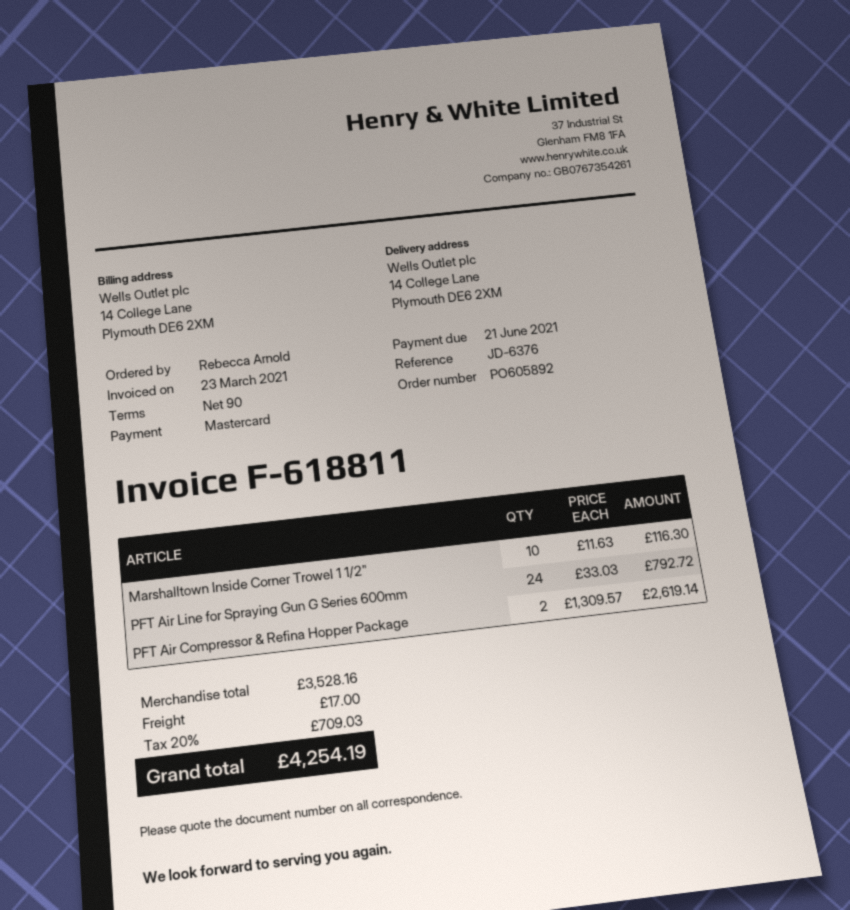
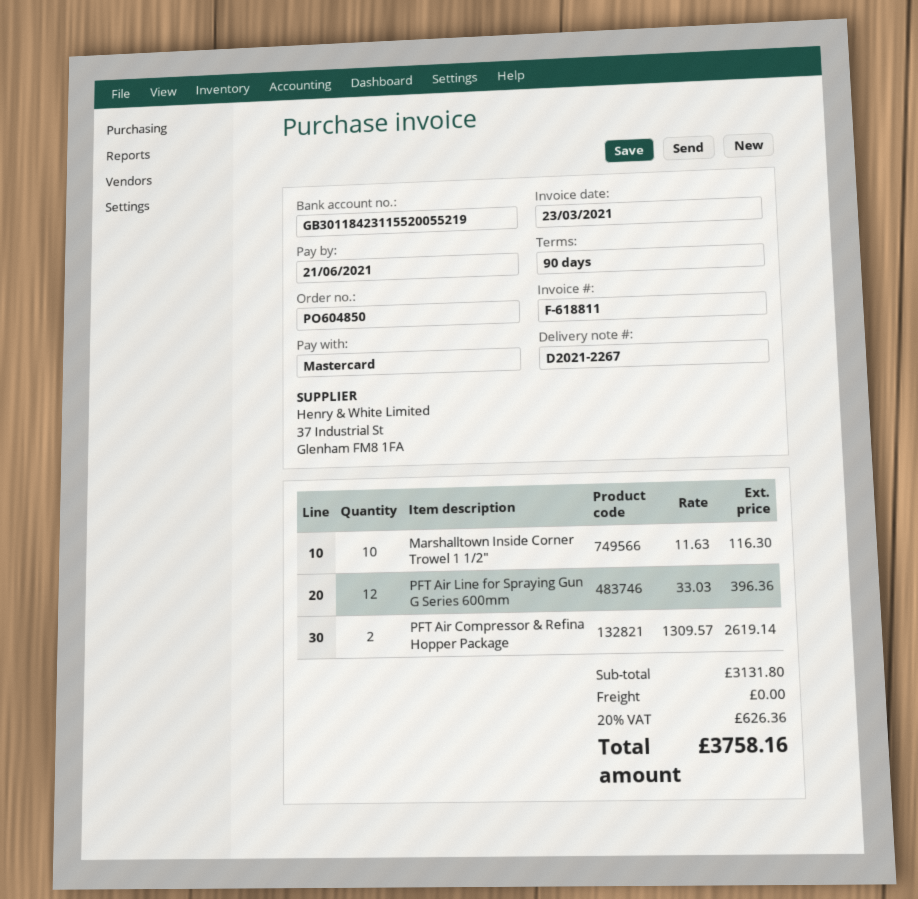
order number: PO605892 -> PO604850
PFT Air Line for Spraying Gun G Series 600mm: 24 x 33.03 = 792.72 -> 12 x 33.03 = 396.36
subtotal: 3528.16 -> 3131.80
shipping: 17.00 -> 0.00
tax: 20% = 709.03 -> 20% = 626.36
total: 4254.19 -> 3758.16

